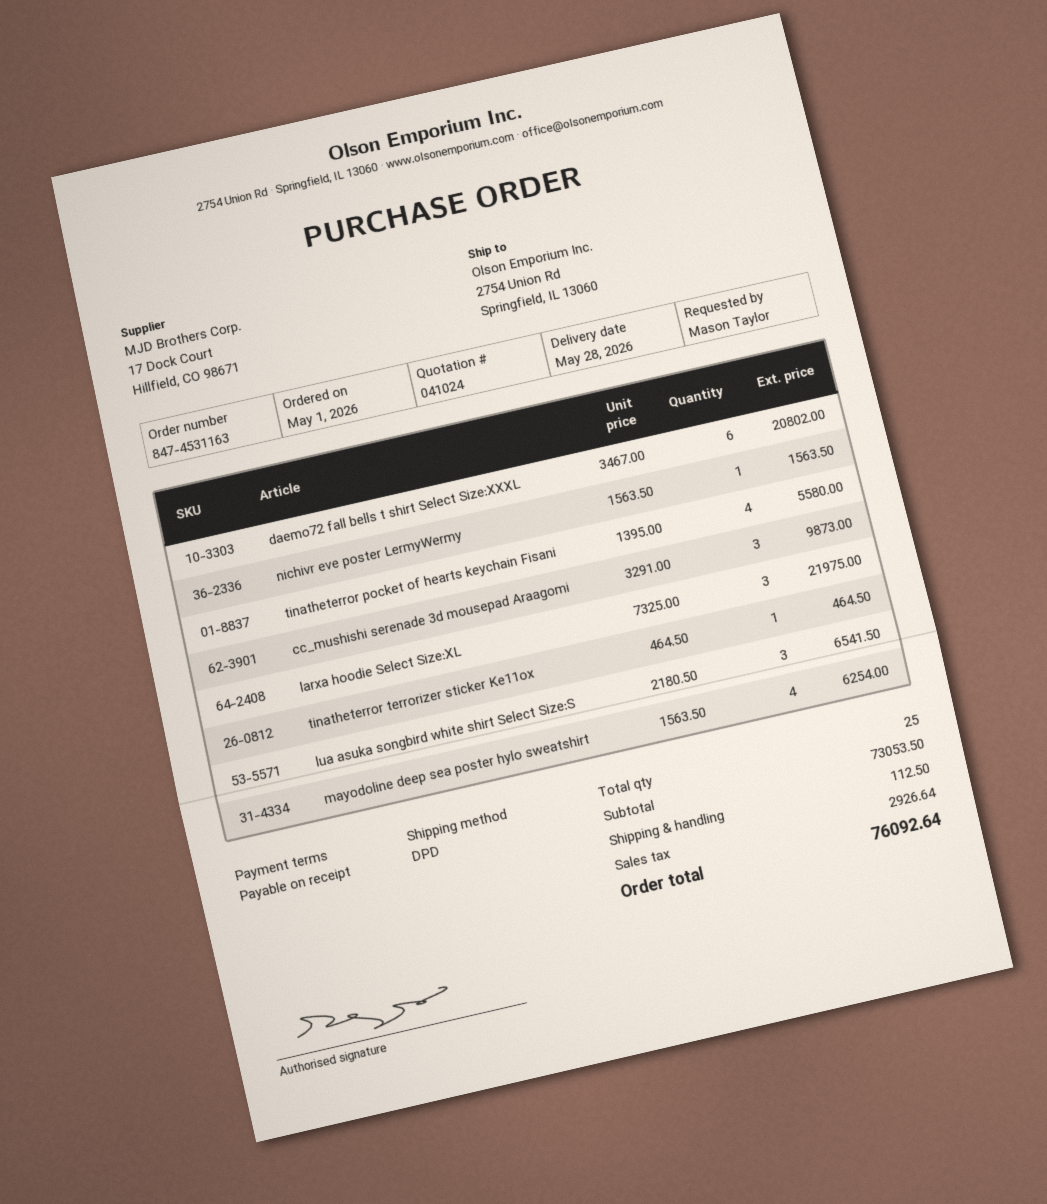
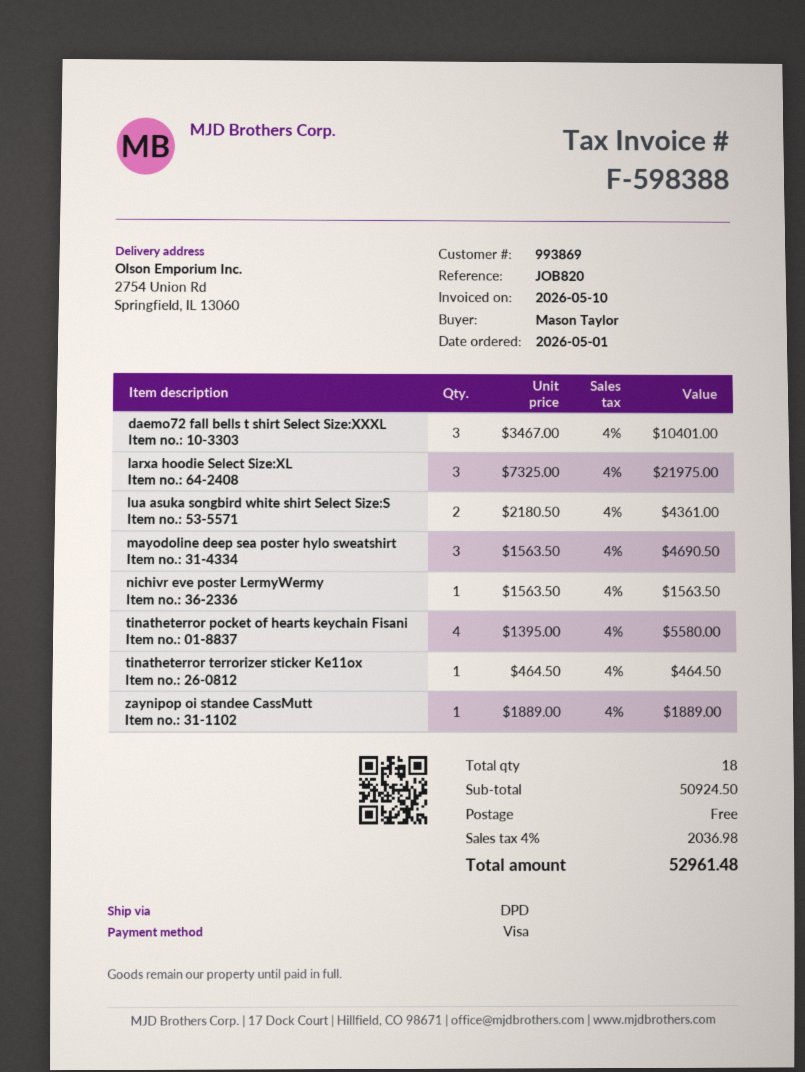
daemo72 fall bells t shirt Select Size:XXXL: 6 x 3467.00 = 20802.00 -> 3 x 3467.00 = 10401.00
cc_mushishi serenade 3d mousepad Araagomi: 3 x 3291.00 = 9873.00 -> none
lua asuka songbird white shirt Select Size:S: 3 x 2180.50 = 6541.50 -> 2 x 2180.50 = 4361.00
mayodoline deep sea poster hylo sweatshirt: 4 x 1563.50 = 6254.00 -> 3 x 1563.50 = 4690.50
zaynipop oi standee CassMutt: none -> 1 x 1889.00 = 1889.00
total quantity: 25 -> 18
subtotal: 73053.50 -> 50924.50
shipping: 112.50 -> 0.00
tax: 2926.64 -> 2036.98
total: 76092.64 -> 52961.48

